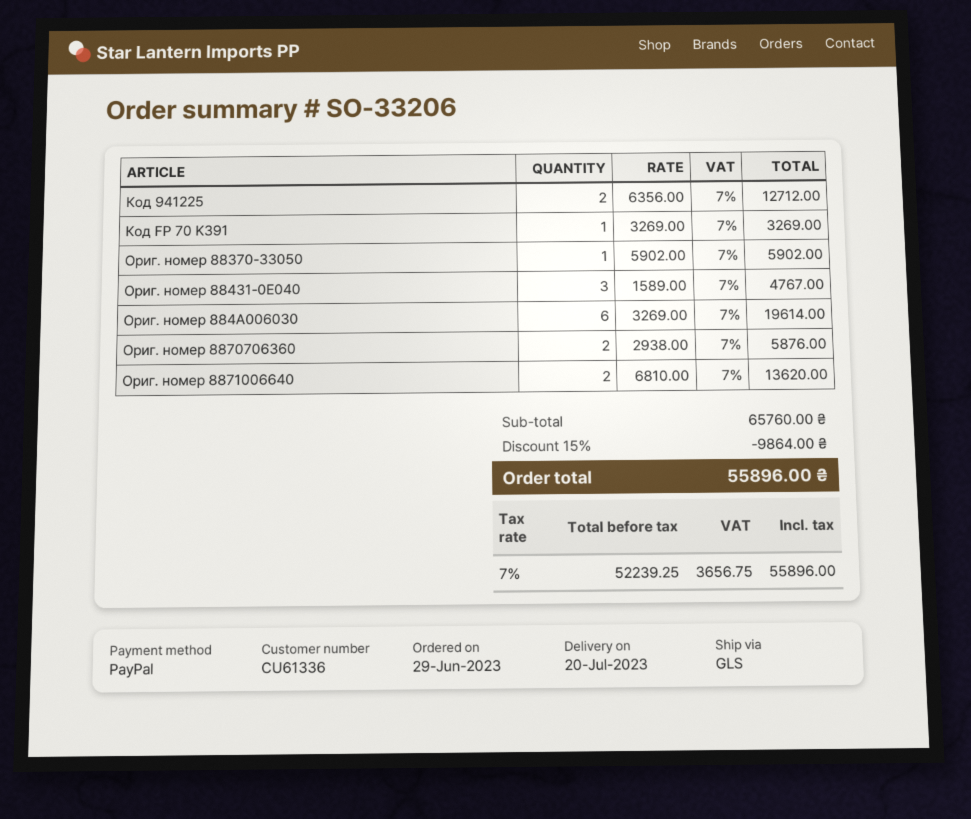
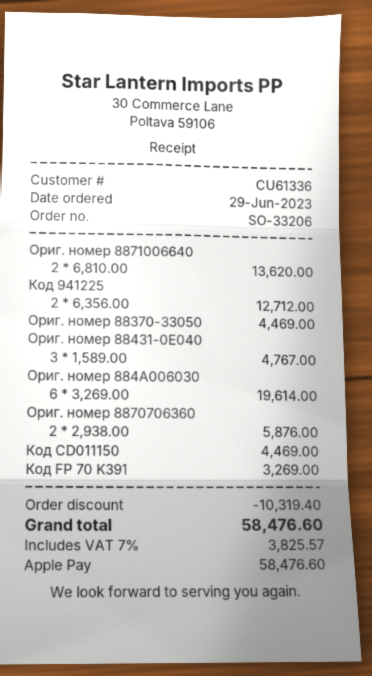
payment method: PayPal -> Apple Pay
Ориг. номер 88370-33050: 1 x 5902.00 = 5902.00 -> 1 x 4469.00 = 4469.00
Код CD011150: none -> 1 x 4469.00 = 4469.00
discount: 9864.00 -> 10319.40
tax: 7% = 3656.75 -> 7% = 3825.57
total: 55896.00 -> 58476.60

